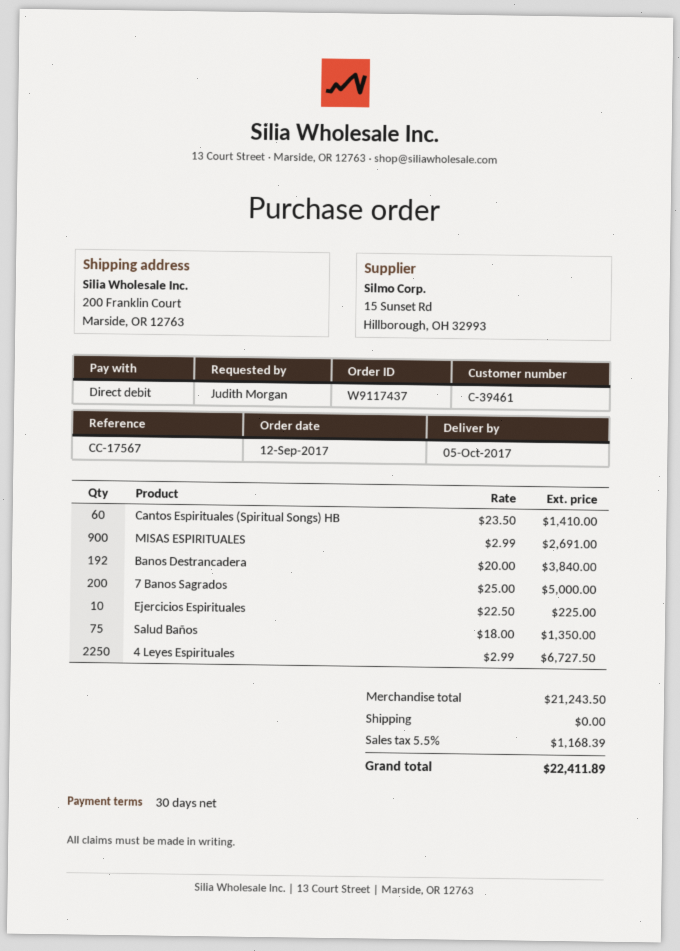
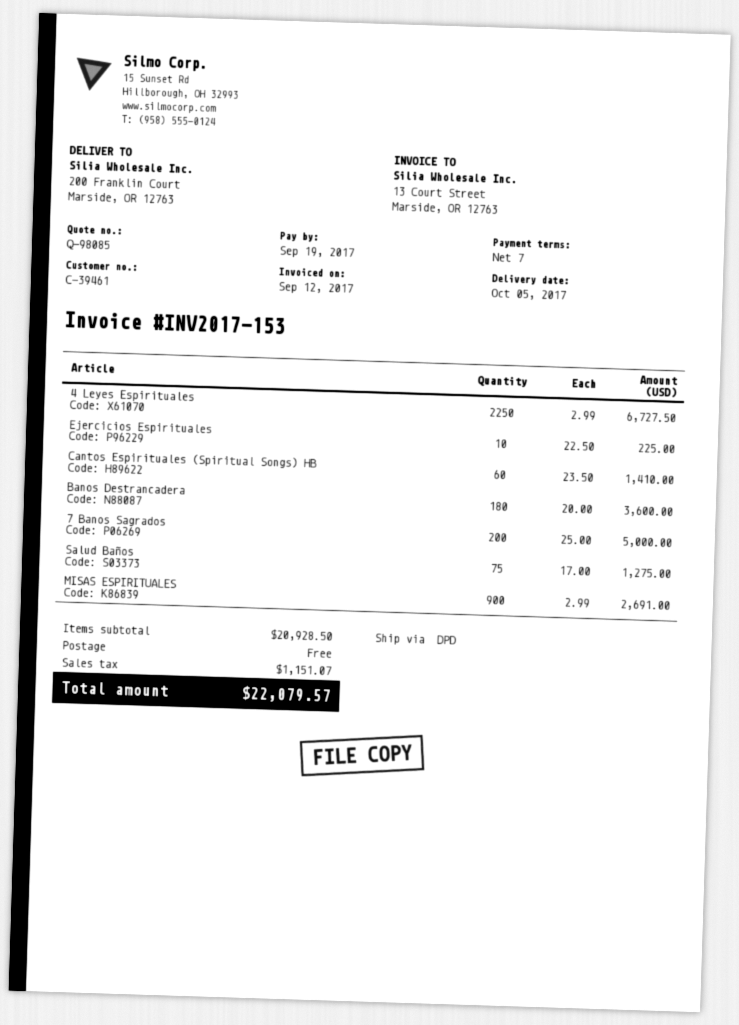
payment terms: 30 days -> 7 days
Banos Destrancadera: 192 x 20.00 = 3840.00 -> 180 x 20.00 = 3600.00
Salud Baños: 75 x 18.00 = 1350.00 -> 75 x 17.00 = 1275.00
subtotal: 21243.50 -> 20928.50
tax: 1168.39 -> 1151.07
total: 22411.89 -> 22079.57

